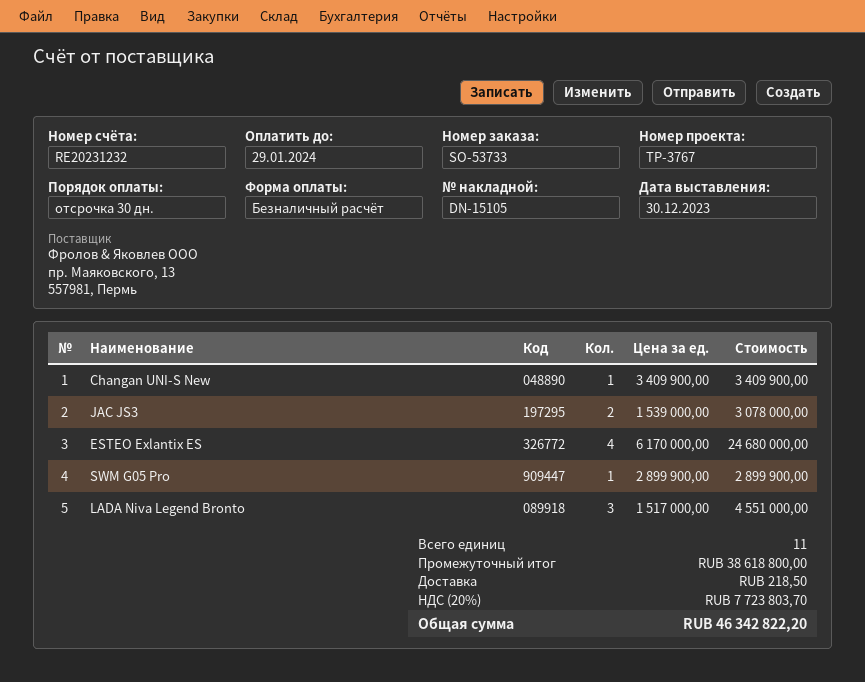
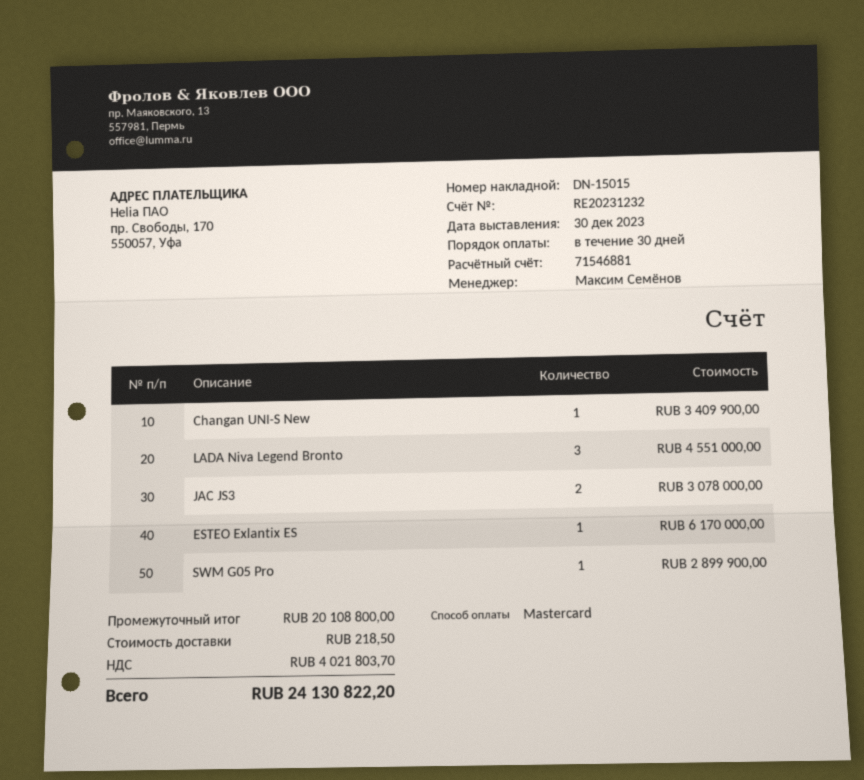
delivery note number: DN-15105 -> DN-15015
payment method: bank transfer -> Mastercard
ESTEO Exlantix ES: 4 for 24680000.00 -> 1 for 6170000.00
subtotal: 38618800.00 -> 20108800.00
tax: 7723803.70 -> 4021803.70
total: 46342822.20 -> 24130822.20

